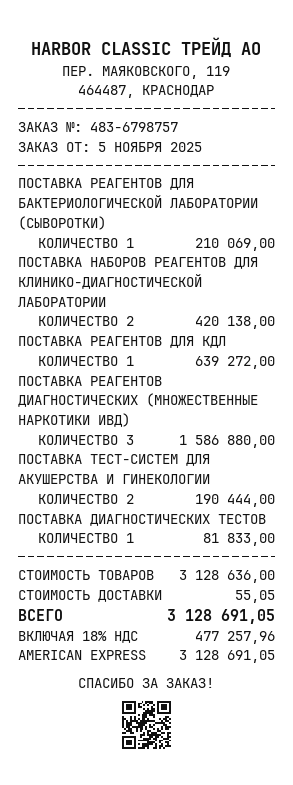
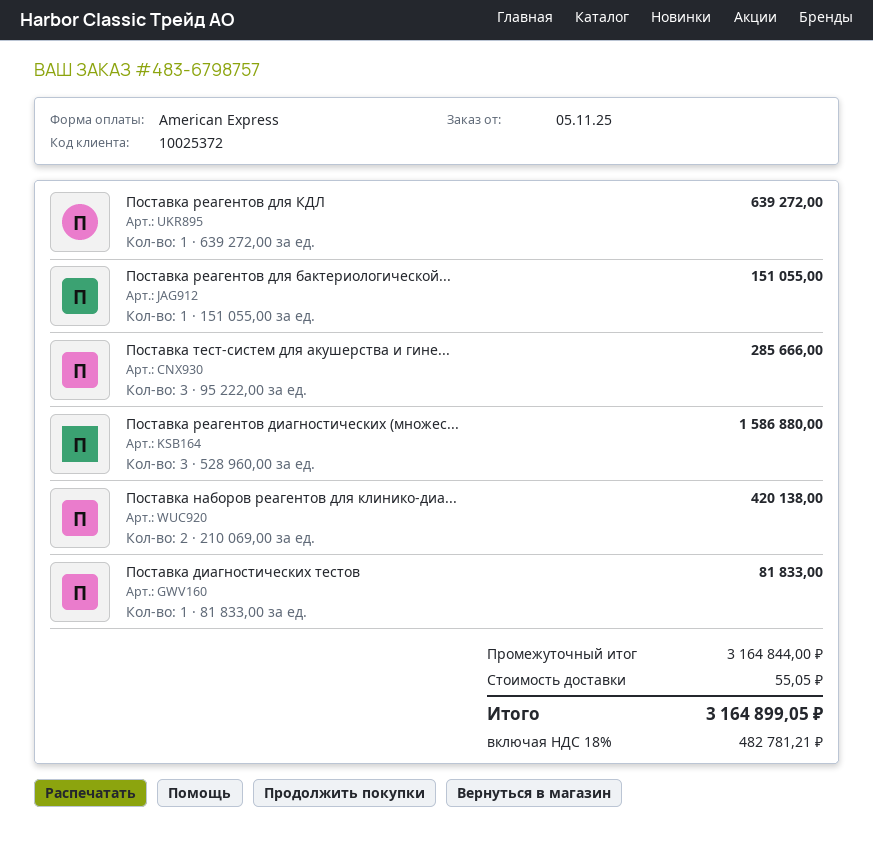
ПОСТАВКА РЕАГЕНТОВ ДЛЯ БАКТЕРИОЛОГИЧЕСКОЙ ЛАБОРАТОРИИ (СЫВОРОТКИ): 1 for 210069.00 -> 1 for 151055.00
ПОСТАВКА ТЕСТ-СИСТЕМ ДЛЯ АКУШЕРСТВА И ГИНЕКОЛОГИИ: 2 for 190444.00 -> 3 for 285666.00
subtotal: 3128636.00 -> 3164844.00
tax: 18% = 477257.96 -> 18% = 482781.21
total: 3128691.05 -> 3164899.05

